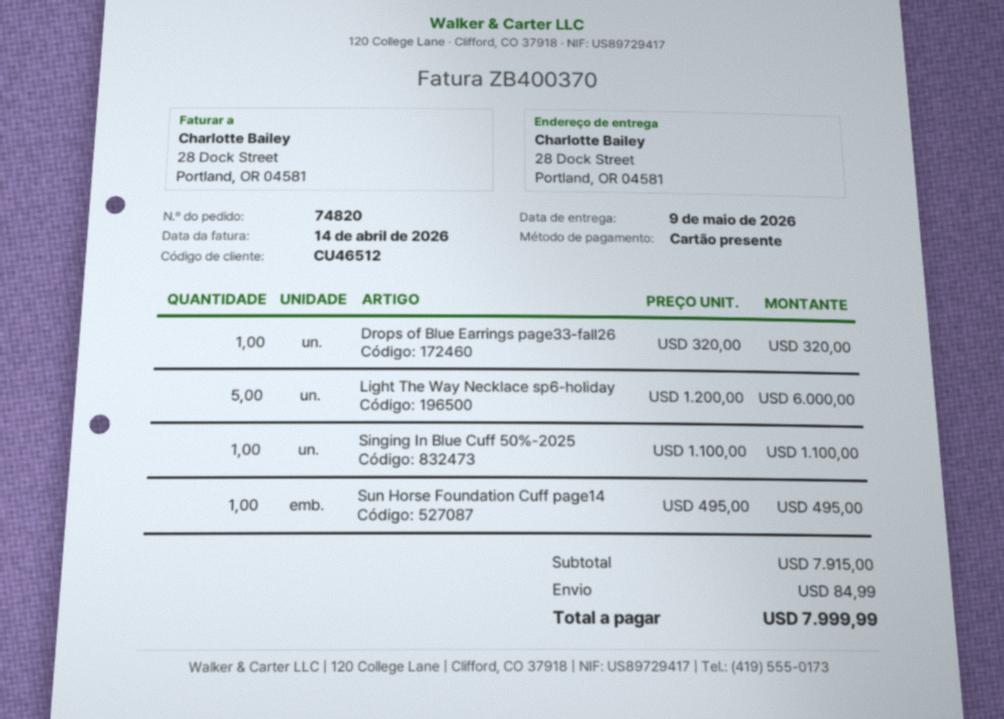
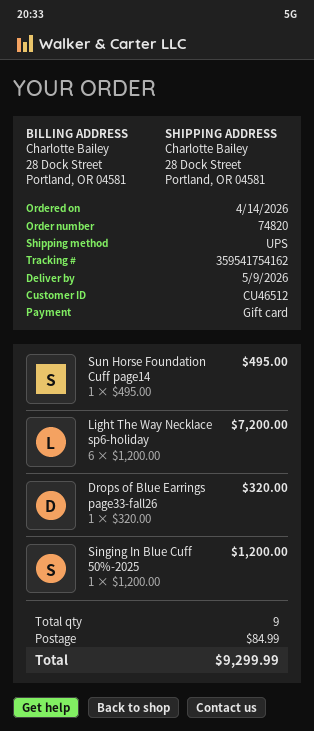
Light The Way Necklace sp6-holiday: 5 x 1200.00 = 6000.00 -> 6 x 1200.00 = 7200.00
Singing In Blue Cuff 50%-2025: 1 x 1100.00 = 1100.00 -> 1 x 1200.00 = 1200.00
total: 7999.99 -> 9299.99

